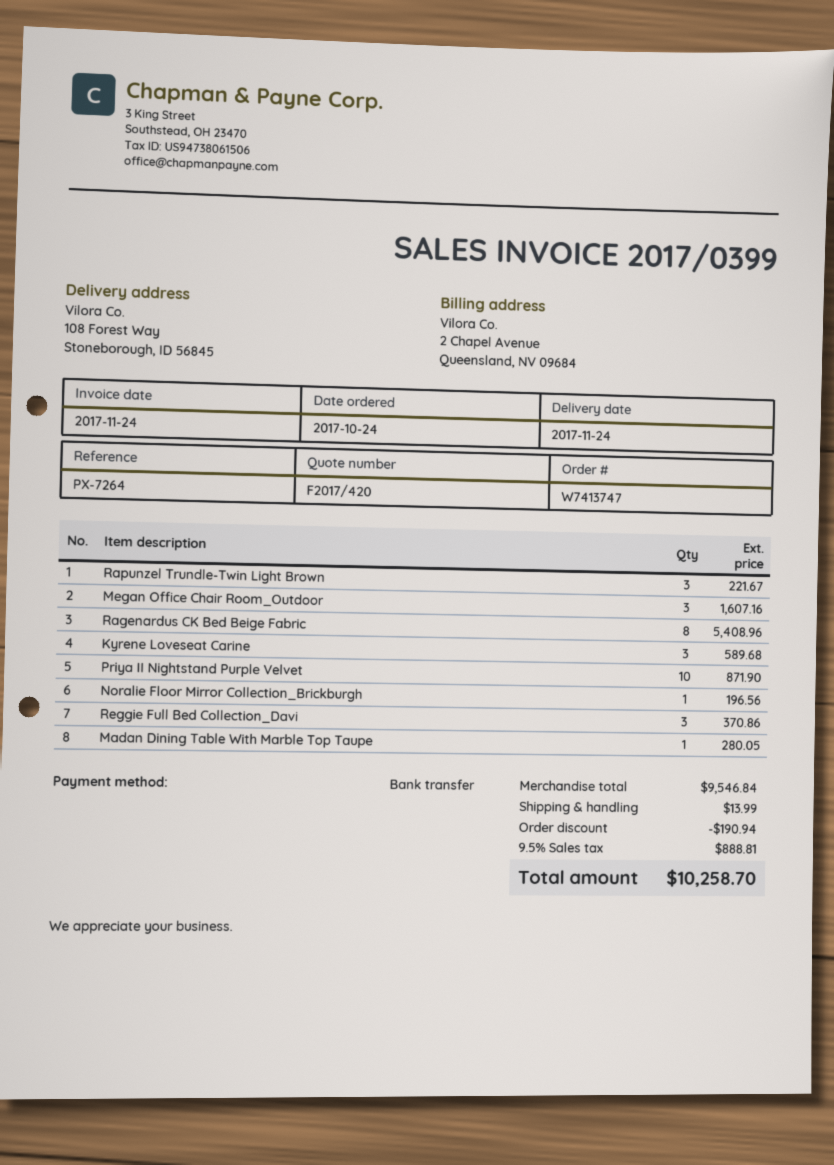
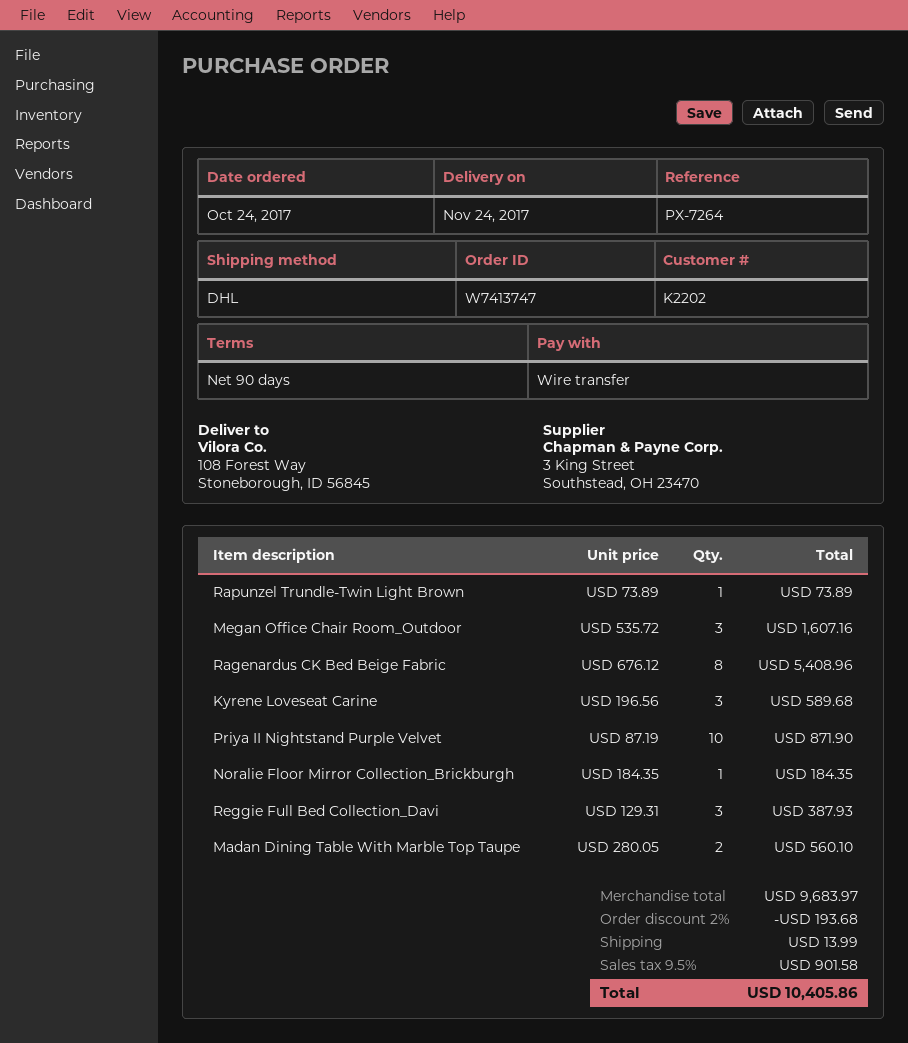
Rapunzel Trundle-Twin Light Brown: 3 for 221.67 -> 1 for 73.89
Noralie Floor Mirror Collection_Brickburgh: 1 for 196.56 -> 1 for 184.35
Reggie Full Bed Collection_Davi: 3 for 370.86 -> 3 for 387.93
Madan Dining Table With Marble Top Taupe: 1 for 280.05 -> 2 for 560.10
subtotal: 9546.84 -> 9683.97
discount: 190.94 -> 193.68
tax: 9.5% = 888.81 -> 9.5% = 901.58
total: 10258.70 -> 10405.86

